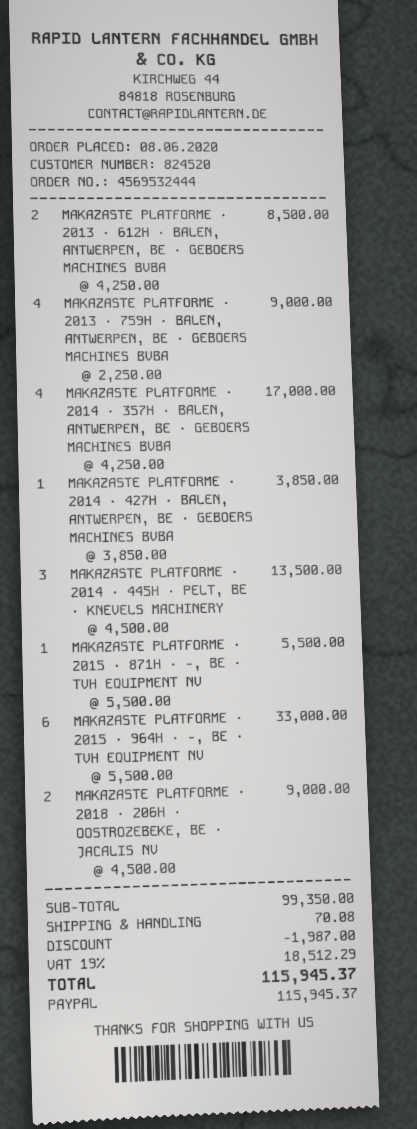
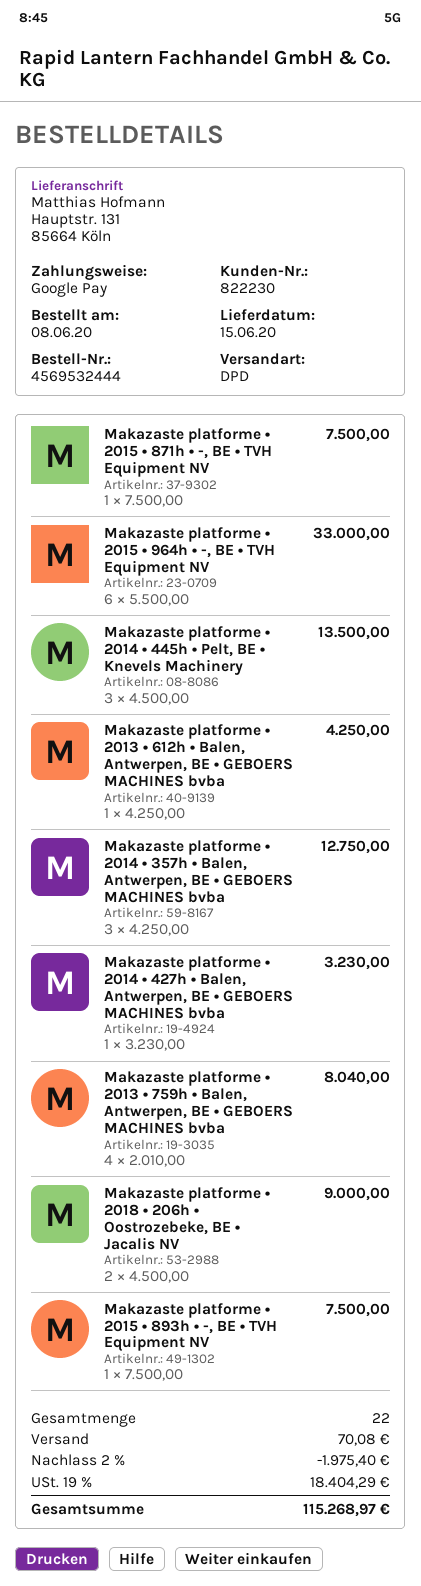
customer number: 824520 -> 822230
payment method: PayPal -> Google Pay
MAKAZASTE PLATFORME • 2013 • 612H • BALEN, ANTWERPEN, BE • GEBOERS MACHINES BVBA: 2 x 4250.00 = 8500.00 -> 1 x 4250.00 = 4250.00
MAKAZASTE PLATFORME • 2013 • 759H • BALEN, ANTWERPEN, BE • GEBOERS MACHINES BVBA: 4 x 2250.00 = 9000.00 -> 4 x 2010.00 = 8040.00
MAKAZASTE PLATFORME • 2014 • 357H • BALEN, ANTWERPEN, BE • GEBOERS MACHINES BVBA: 4 x 4250.00 = 17000.00 -> 3 x 4250.00 = 12750.00
MAKAZASTE PLATFORME • 2014 • 427H • BALEN, ANTWERPEN, BE • GEBOERS MACHINES BVBA: 1 x 3850.00 = 3850.00 -> 1 x 3230.00 = 3230.00
MAKAZASTE PLATFORME • 2015 • 871H • -, BE • TVH EQUIPMENT NV: 1 x 5500.00 = 5500.00 -> 1 x 7500.00 = 7500.00
Makazaste platforme • 2015 • 893h • -, BE • TVH Equipment NV: none -> 1 x 7500.00 = 7500.00
discount: 1987.00 -> 1975.40
tax: 19% = 18512.29 -> 19% = 18404.29
total: 115945.37 -> 115268.97

